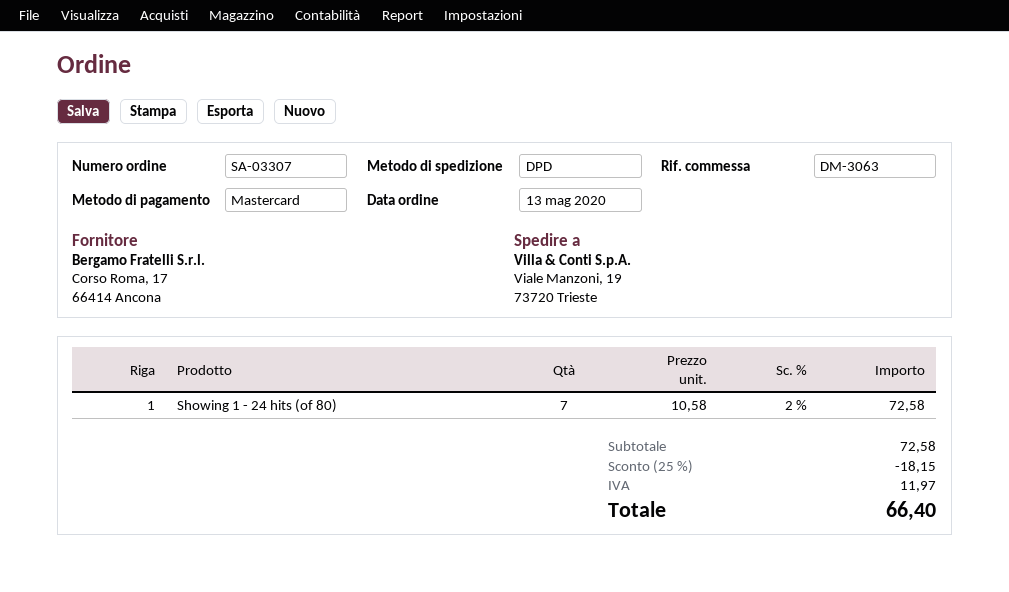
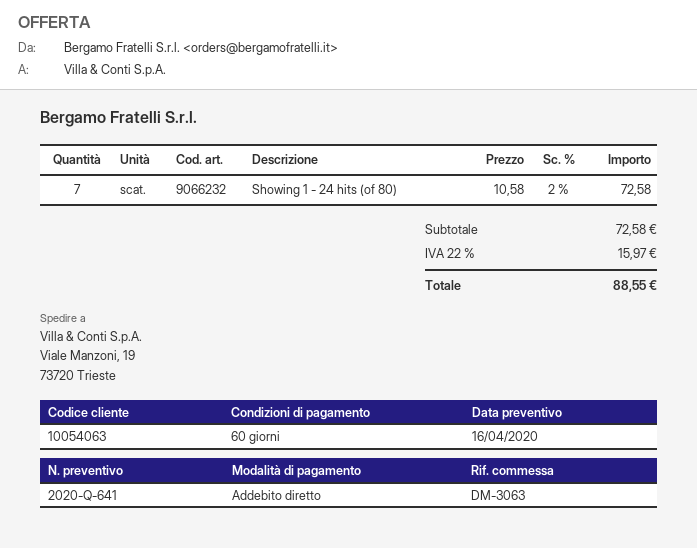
payment method: Mastercard -> direct debit
discount: 25% = 18.15 -> none
tax: 11.97 -> 15.97
total: 66.40 -> 88.55

